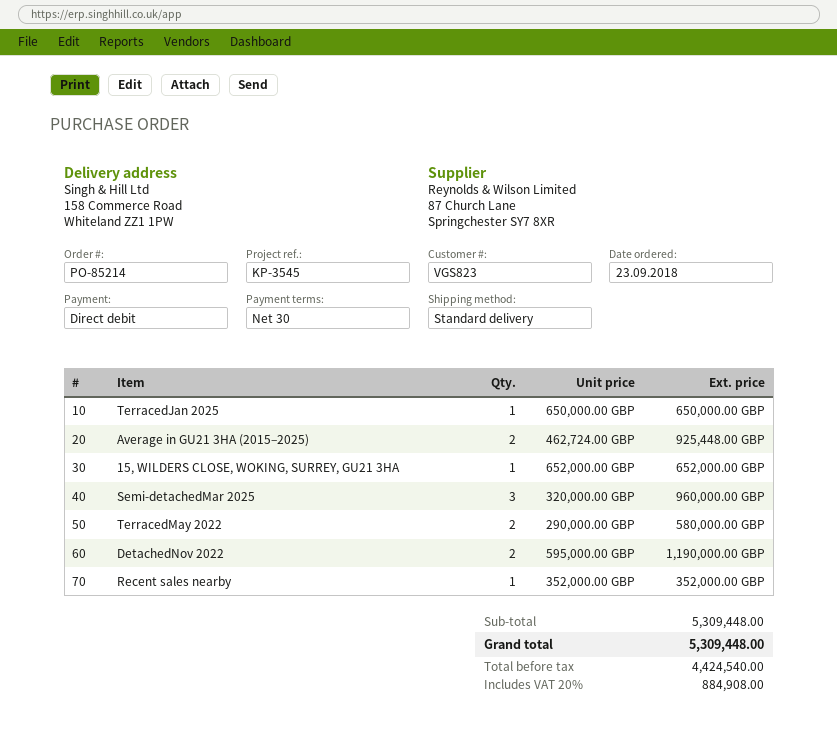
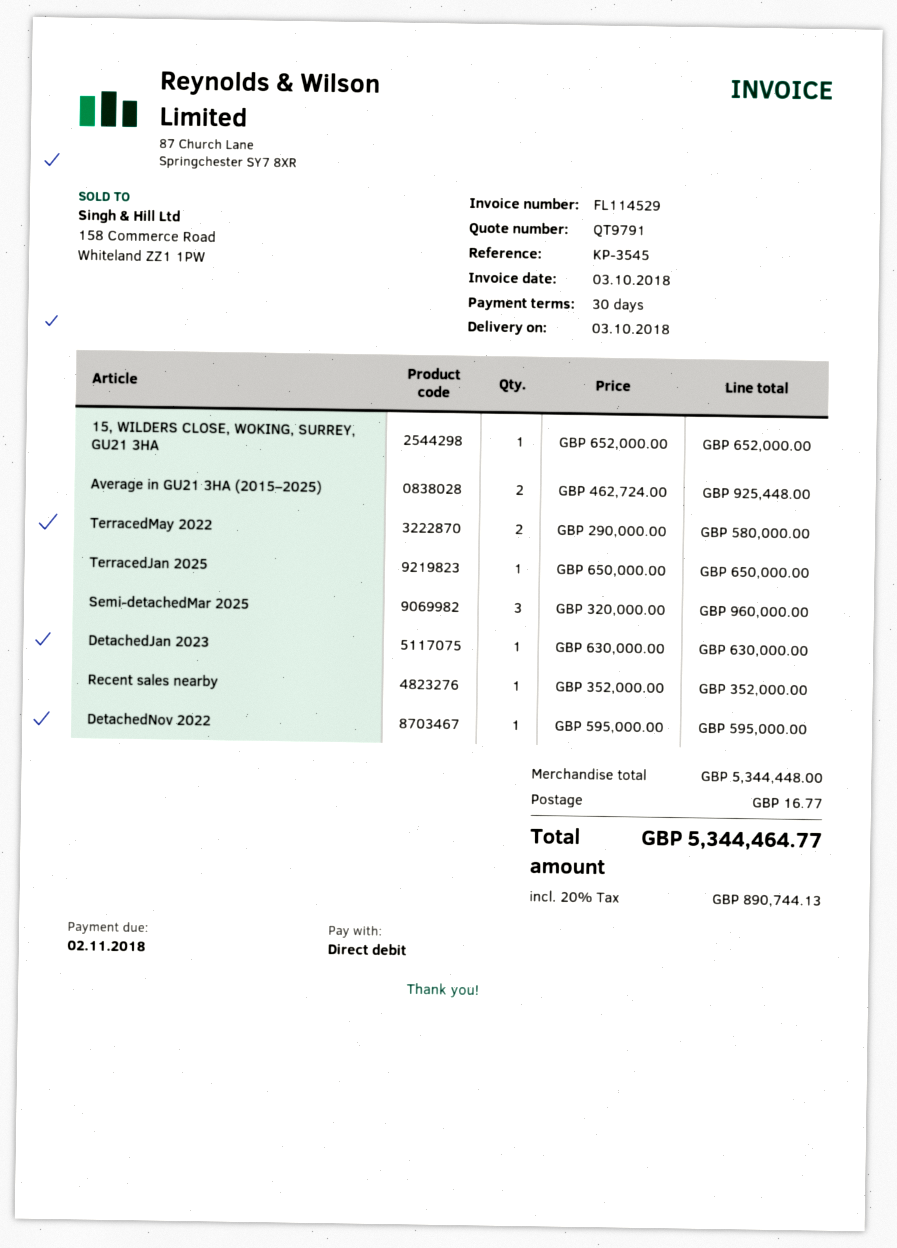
DetachedNov 2022: 2 x 595000.00 = 1190000.00 -> 1 x 595000.00 = 595000.00
DetachedJan 2023: none -> 1 x 630000.00 = 630000.00
subtotal: 5309448.00 -> 5344448.00
shipping: none -> 16.77
tax: 20% = 884908.00 -> 20% = 890744.13
total: 5309448.00 -> 5344464.77

